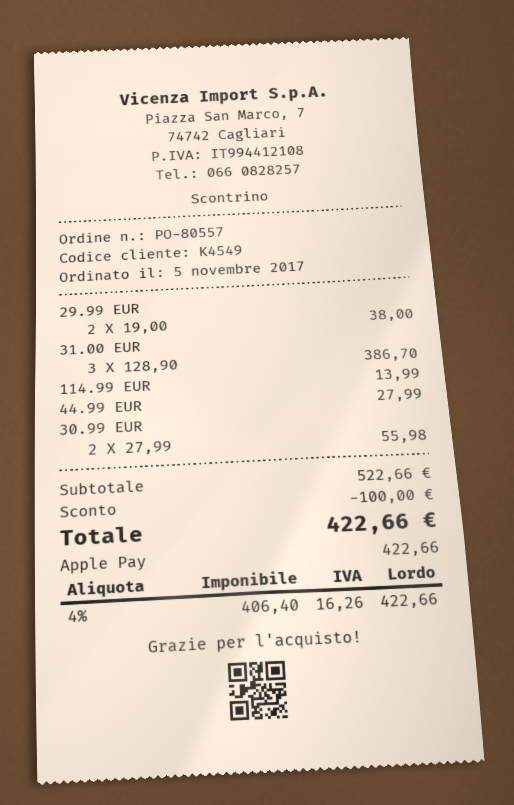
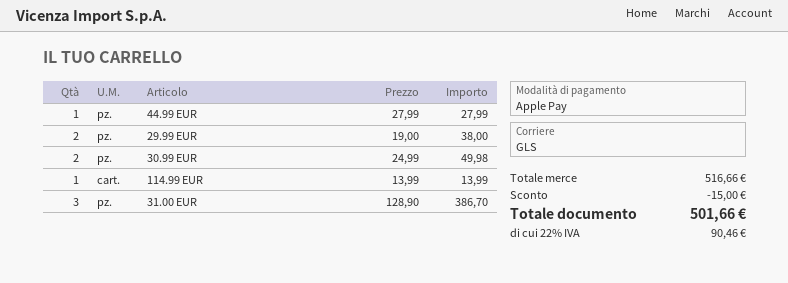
30.99 EUR: 2 x 27.99 = 55.98 -> 2 x 24.99 = 49.98
subtotal: 522.66 -> 516.66
discount: 100.00 -> 15.00
tax: 4% = 16.26 -> 22% = 90.46
total: 422.66 -> 501.66

